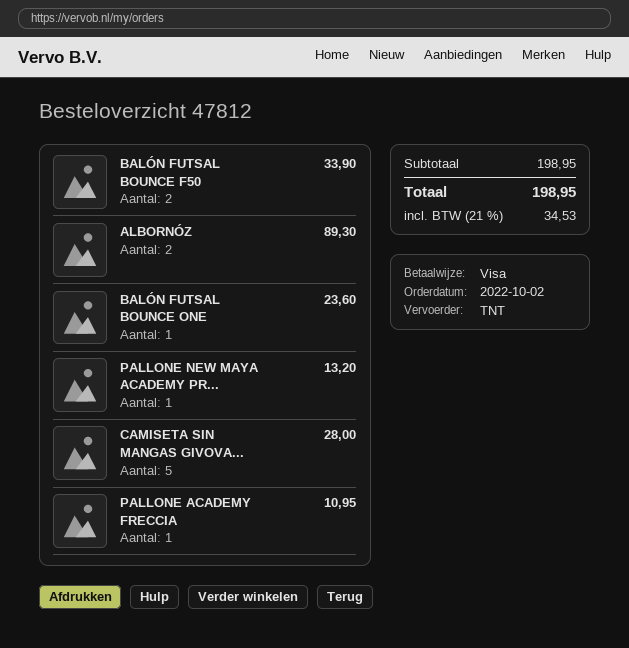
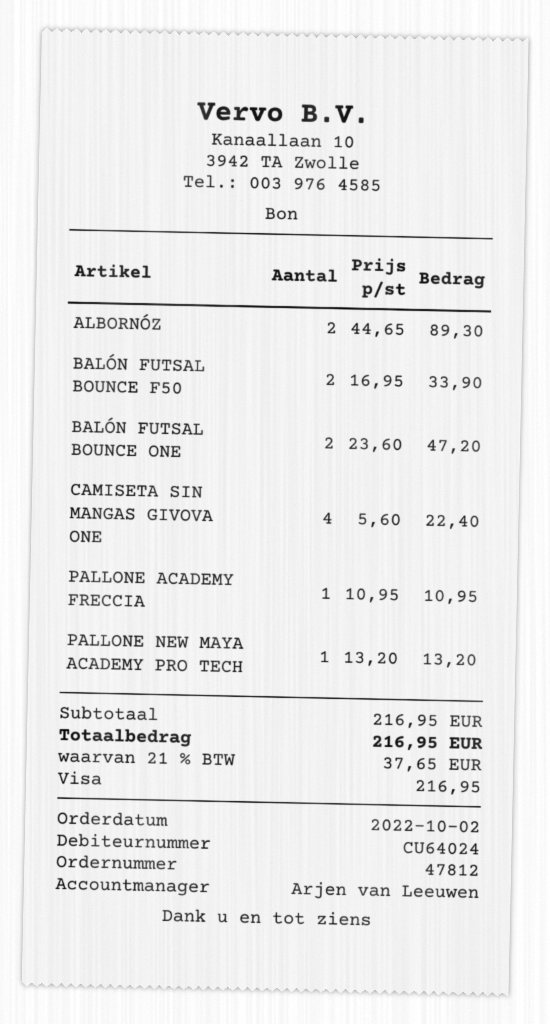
BALÓN FUTSAL BOUNCE ONE: 1 for 23.60 -> 2 for 47.20
CAMISETA SIN MANGAS GIVOVA...: 5 for 28.00 -> 4 for 22.40
subtotal: 198.95 -> 216.95
tax: 21% = 34.53 -> 21% = 37.65
total: 198.95 -> 216.95

